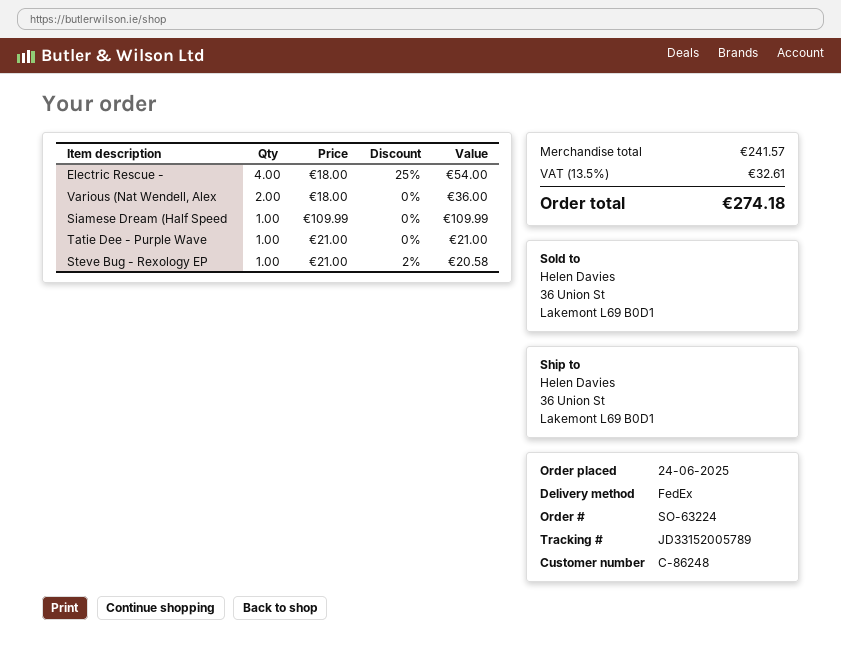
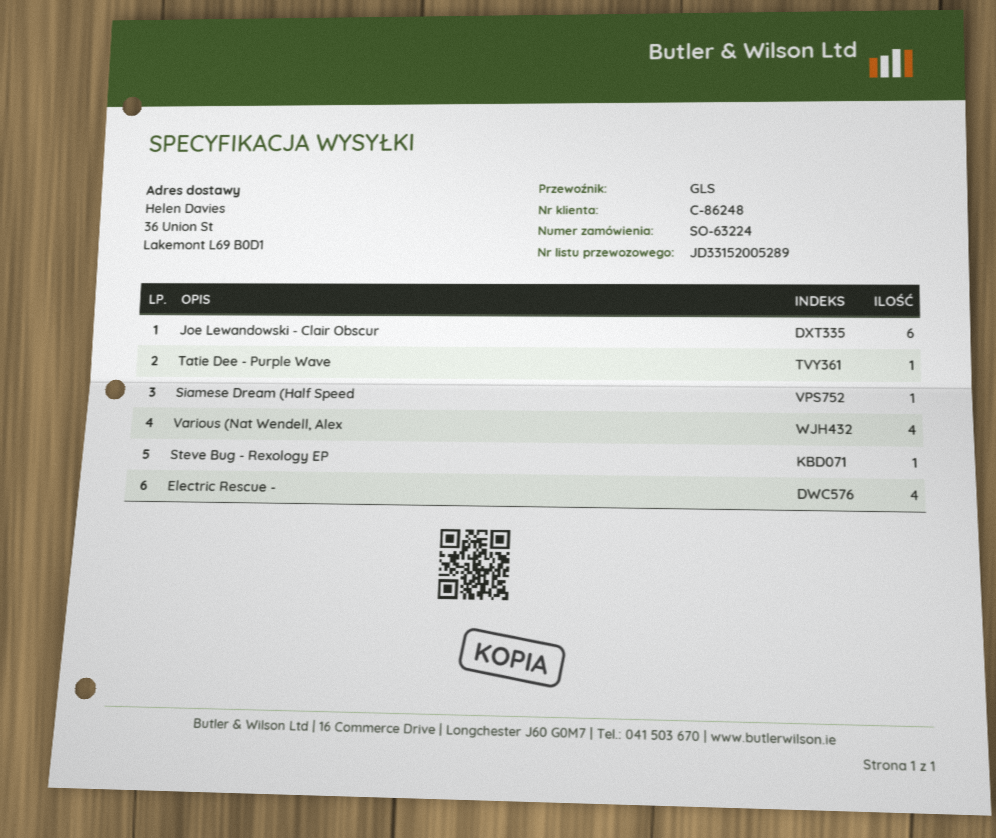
shipping method: FedEx -> GLS
tracking number: JD33152005789 -> JD33152005289
Various (Nat Wendell, Alex: 2 -> 4
Joe Lewandowski - Clair Obscur: none -> 6

